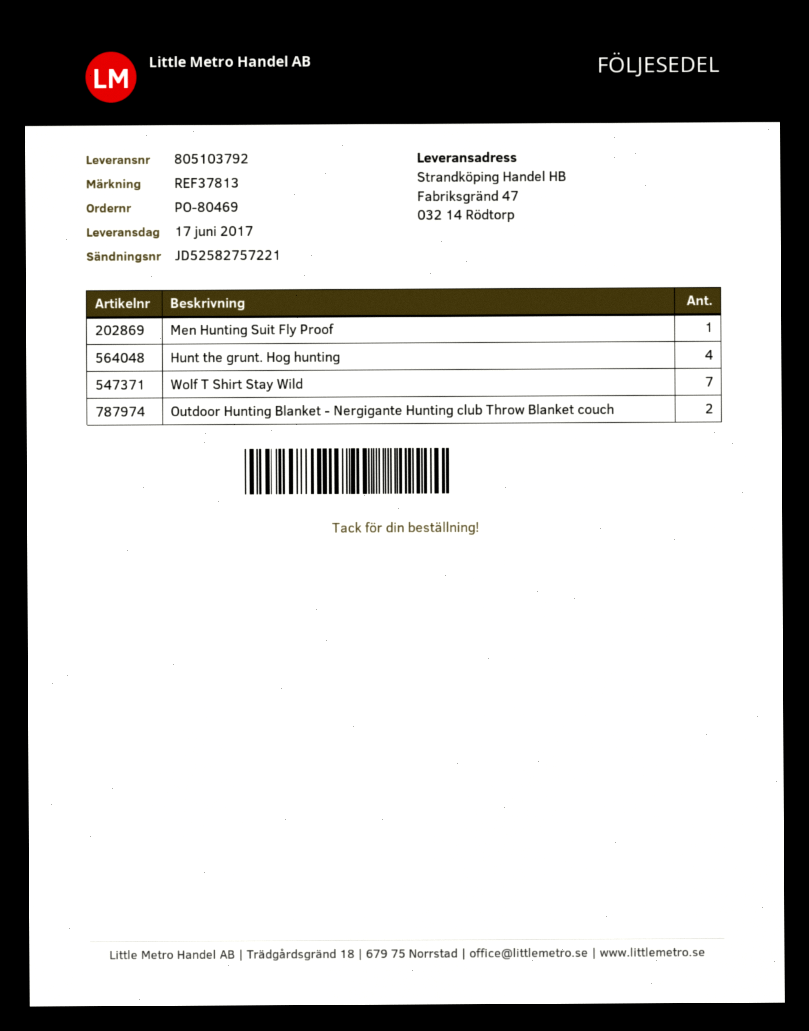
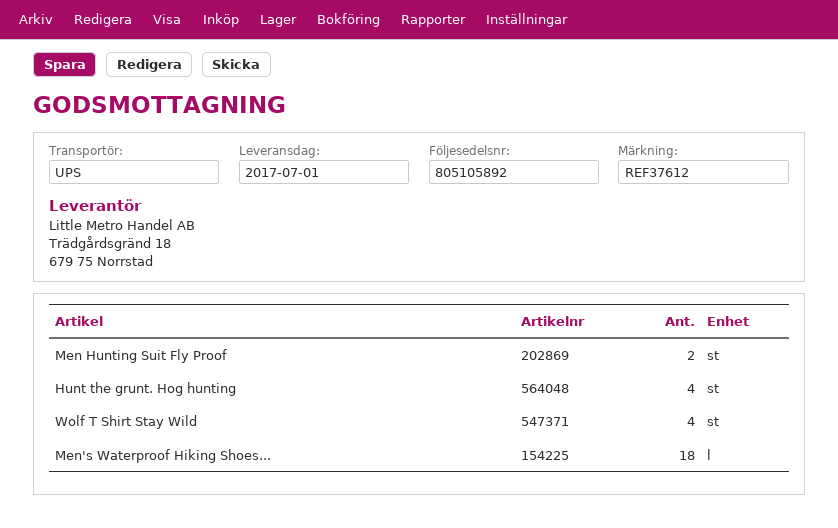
delivery note number: 805103792 -> 805105892
delivery date: 2017-06-17 -> 2017-07-01
reference: REF37813 -> REF37612
Men Hunting Suit Fly Proof: 1 -> 2
Wolf T Shirt Stay Wild: 7 -> 4
Outdoor Hunting Blanket - Nergigante Hunting club Throw Blanket couch: 2 -> none
Men's Waterproof Hiking Shoes...: none -> 18

